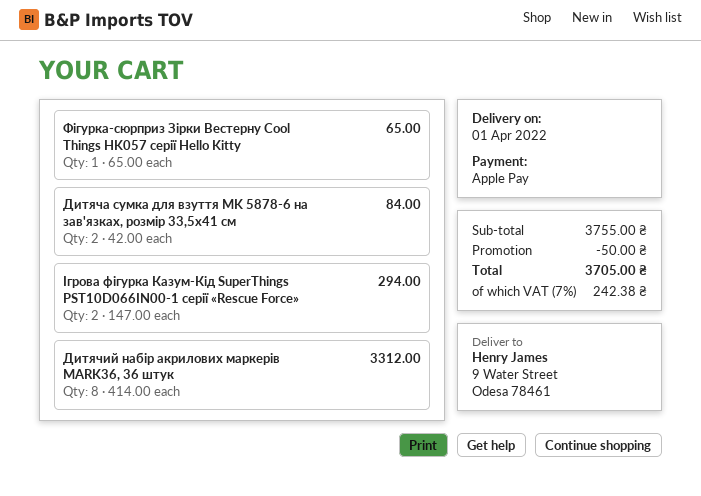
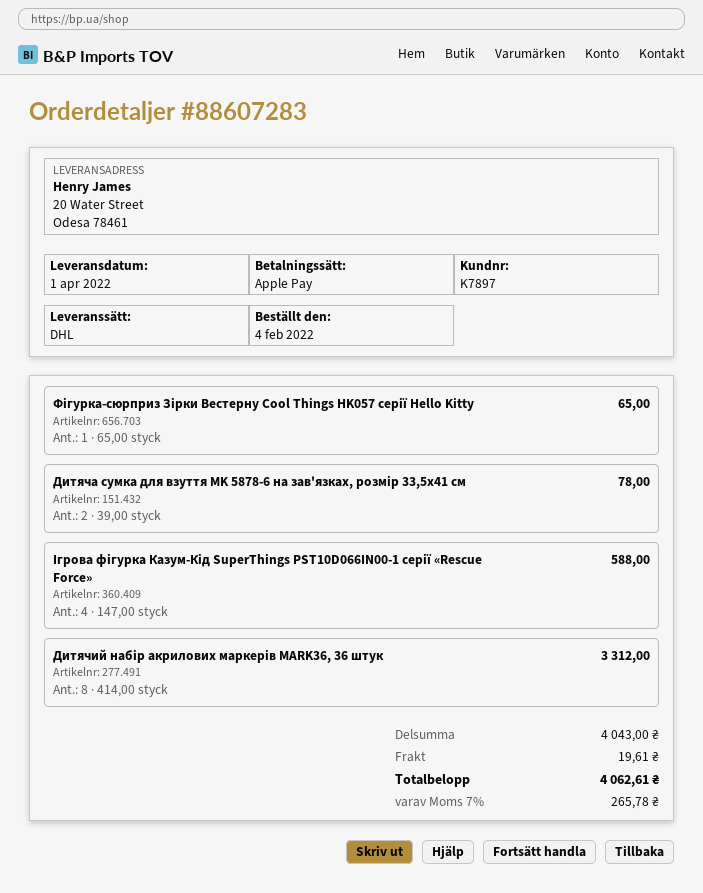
ship to: 9 Water Street, Odesa 78461 -> 20 Water Street, Odesa 78461
Дитяча сумка для взуття MK 5878-6 на зав'язках, розмір 33,5х41 см: 2 x 42.00 = 84.00 -> 2 x 39.00 = 78.00
Ігрова фігурка Казум-Кід SuperThings PST10D066IN00-1 серії «Rescue Force»: 2 x 147.00 = 294.00 -> 4 x 147.00 = 588.00
subtotal: 3755.00 -> 4043.00
discount: 50.00 -> none
shipping: none -> 19.61
tax: 7% = 242.38 -> 7% = 265.78
total: 3705.00 -> 4062.61

